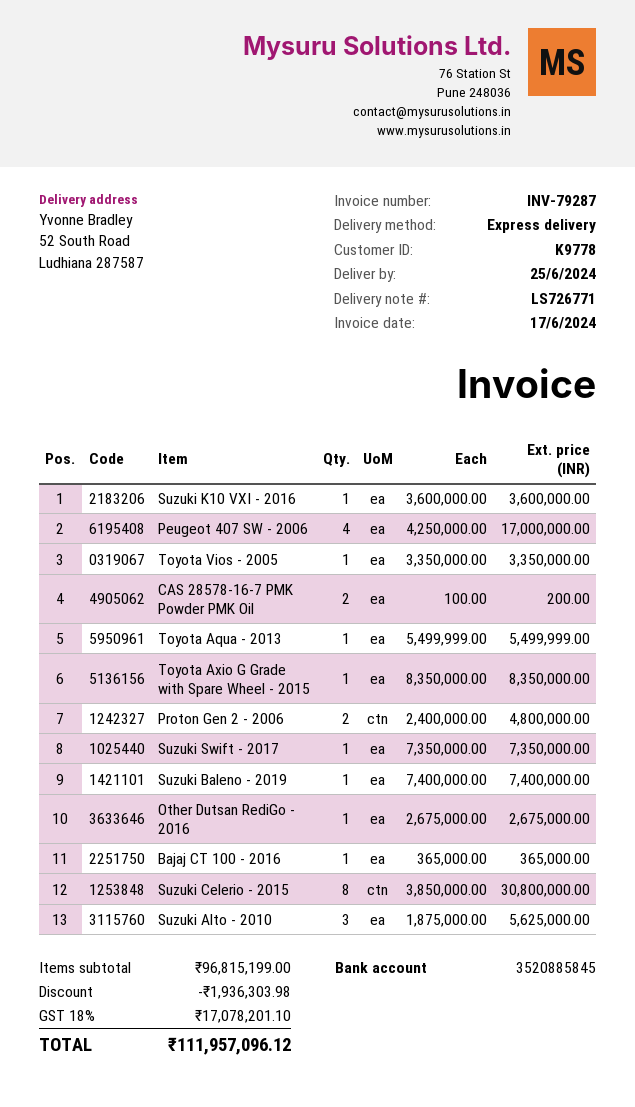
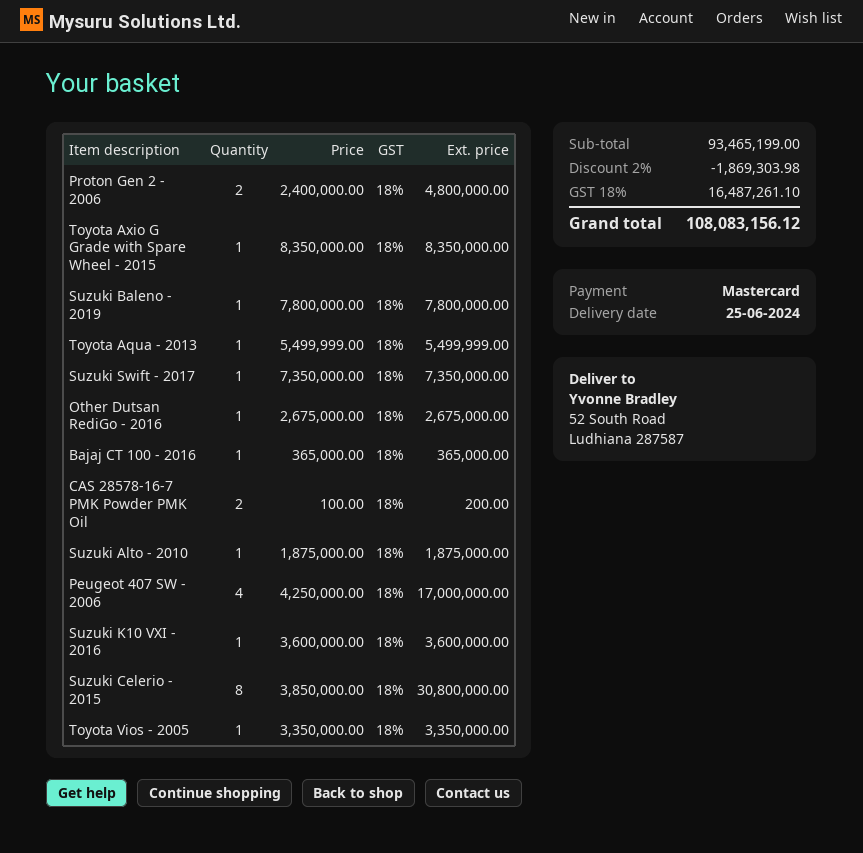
Suzuki Baleno - 2019: 1 x 7400000.00 = 7400000.00 -> 1 x 7800000.00 = 7800000.00
Suzuki Alto - 2010: 3 x 1875000.00 = 5625000.00 -> 1 x 1875000.00 = 1875000.00
subtotal: 96815199.00 -> 93465199.00
discount: 1936303.98 -> 1869303.98
tax: 18% = 17078201.10 -> 18% = 16487261.10
total: 111957096.12 -> 108083156.12

